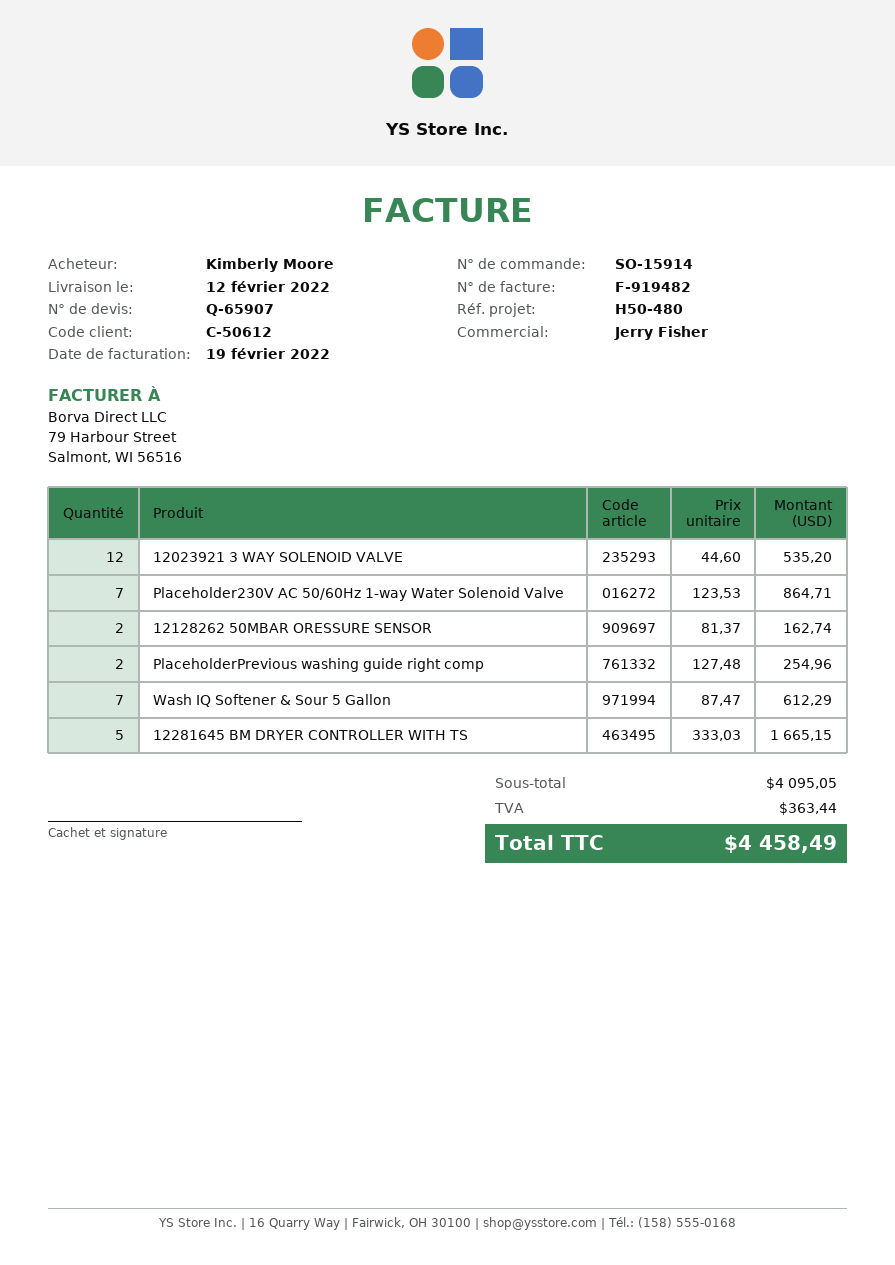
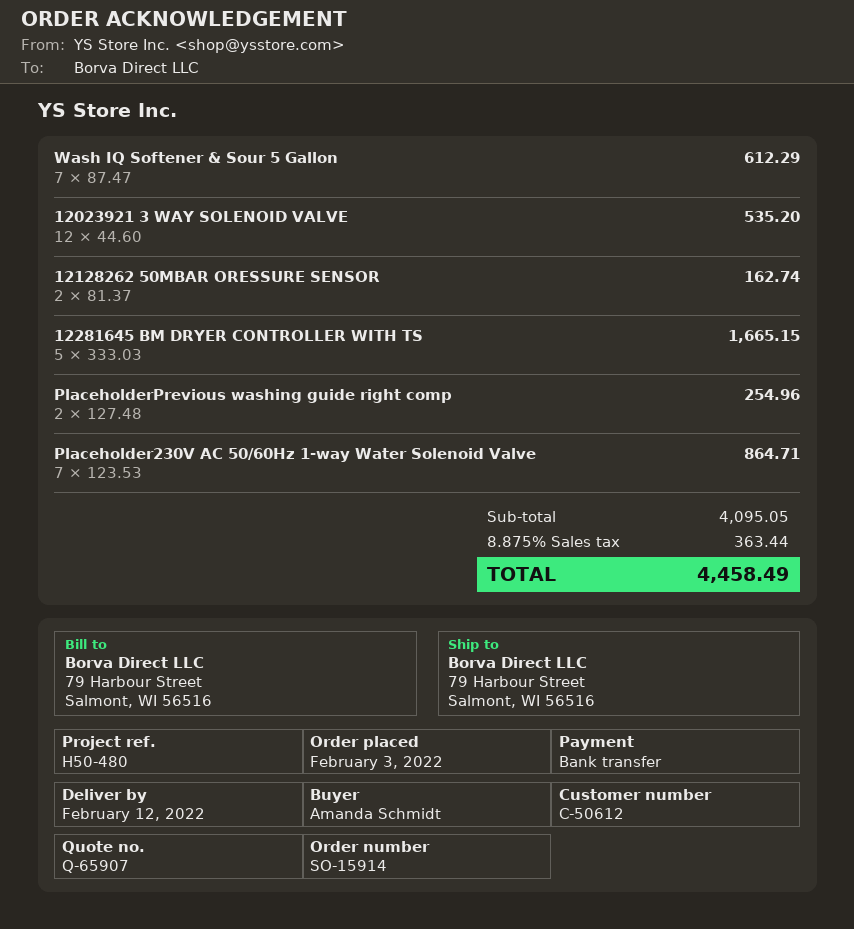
ordered by: Kimberly Moore -> Amanda Schmidt

